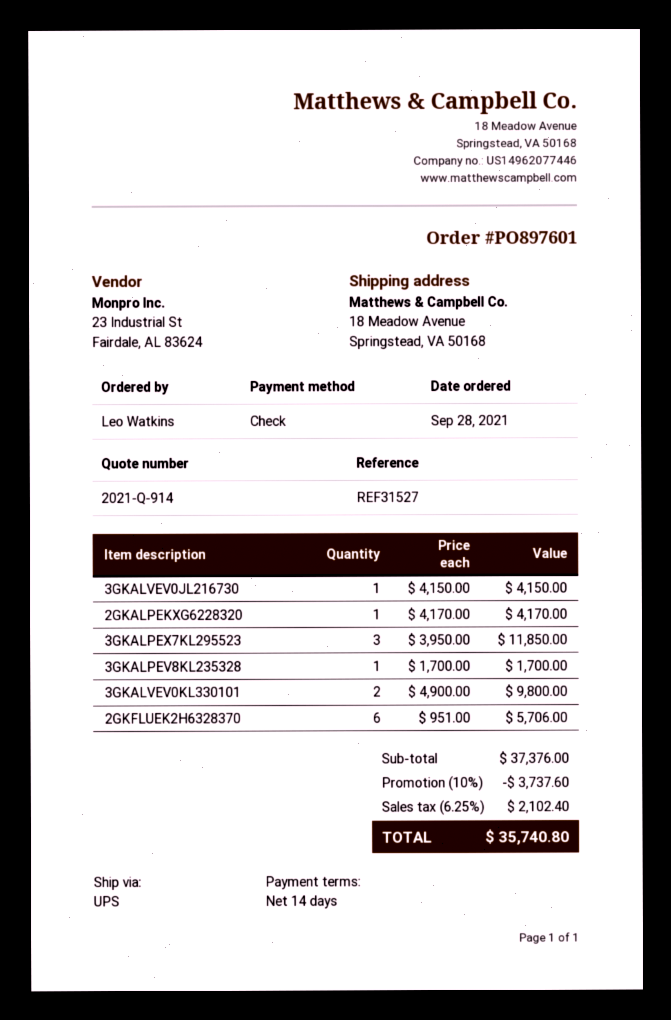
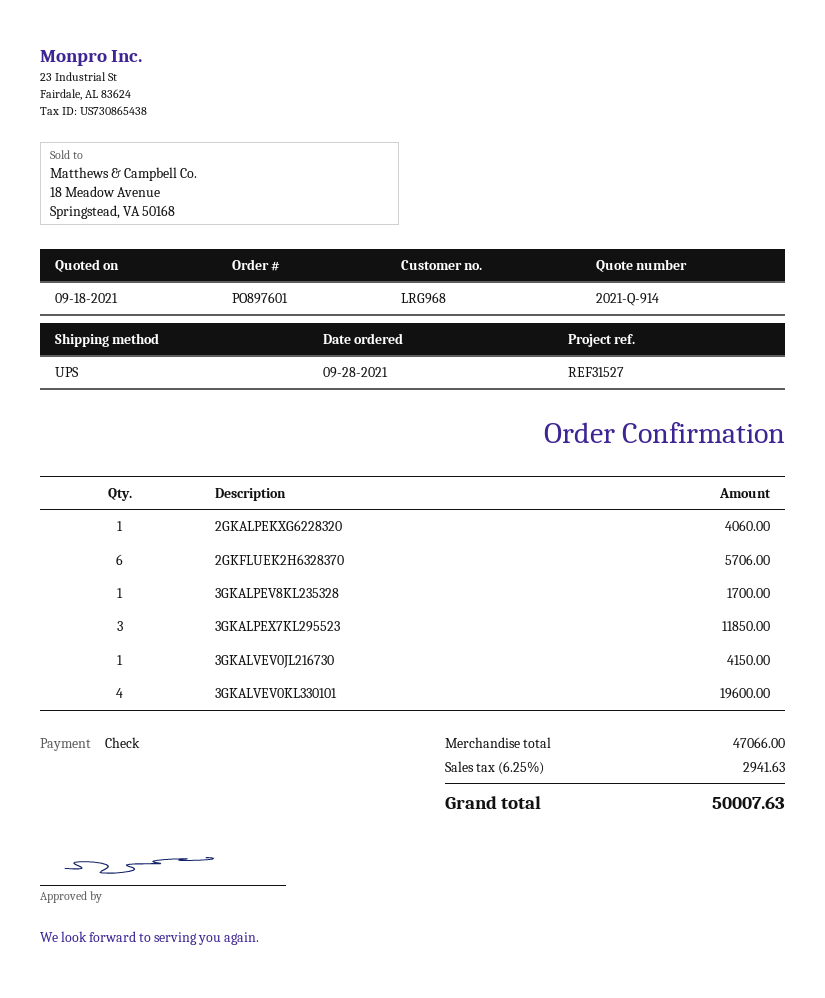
2GKALPEKXG6228320: 1 for 4170.00 -> 1 for 4060.00
3GKALVEV0KL330101: 2 for 9800.00 -> 4 for 19600.00
subtotal: 37376.00 -> 47066.00
discount: 10% = 3737.60 -> none
tax: 6.25% = 2102.40 -> 6.25% = 2941.63
total: 35740.80 -> 50007.63

